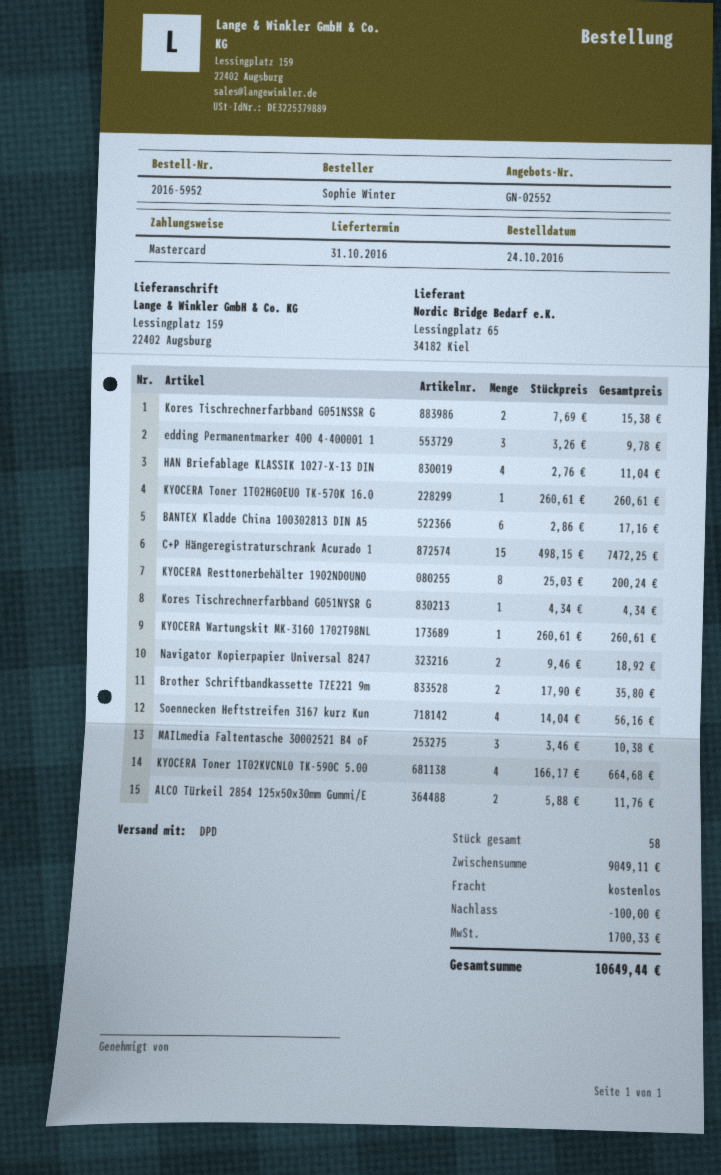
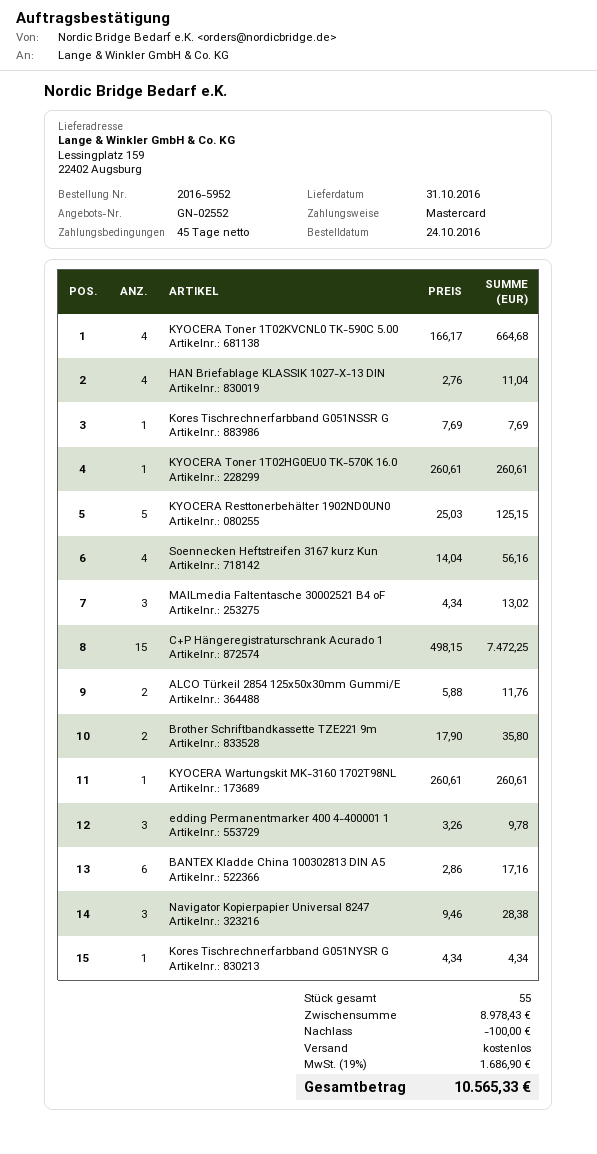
Kores Tischrechnerfarbband G051NSSR G: 2 x 7.69 = 15.38 -> 1 x 7.69 = 7.69
KYOCERA Resttonerbehälter 1902ND0UN0: 8 x 25.03 = 200.24 -> 5 x 25.03 = 125.15
Navigator Kopierpapier Universal 8247: 2 x 9.46 = 18.92 -> 3 x 9.46 = 28.38
MAILmedia Faltentasche 30002521 B4 oF: 3 x 3.46 = 10.38 -> 3 x 4.34 = 13.02
total quantity: 58 -> 55
subtotal: 9049.11 -> 8978.43
tax: 1700.33 -> 1686.90
total: 10649.44 -> 10565.33

